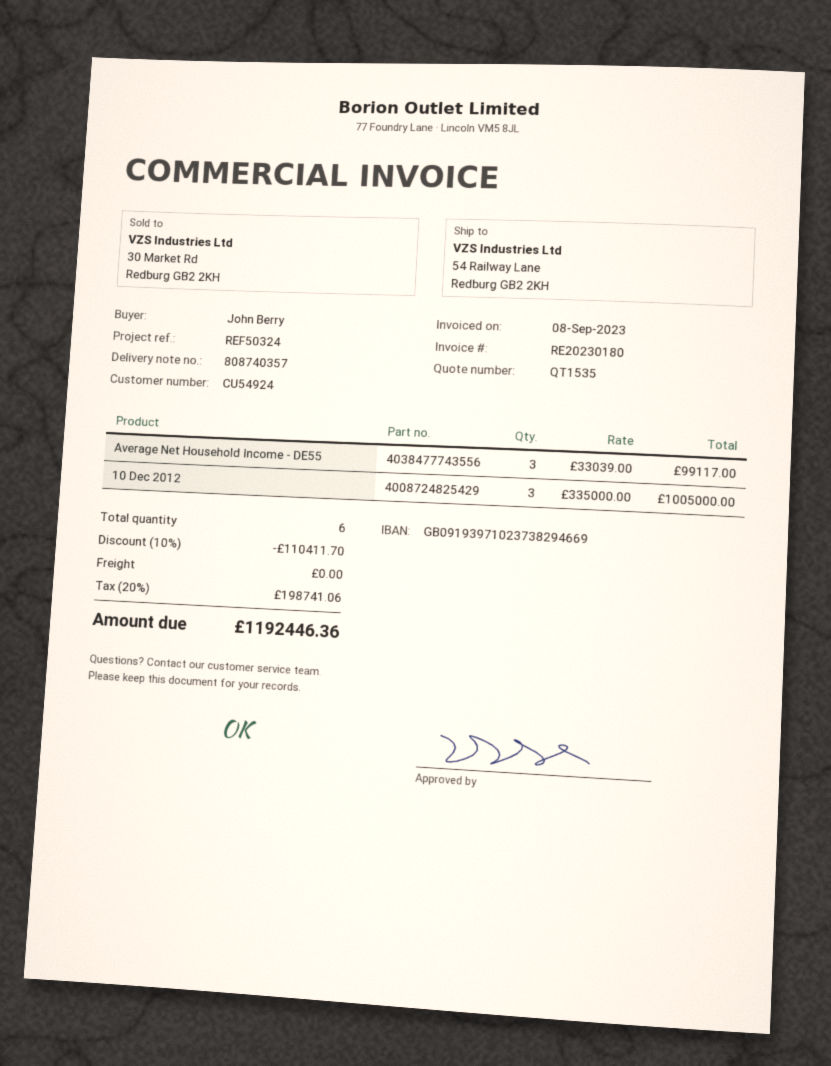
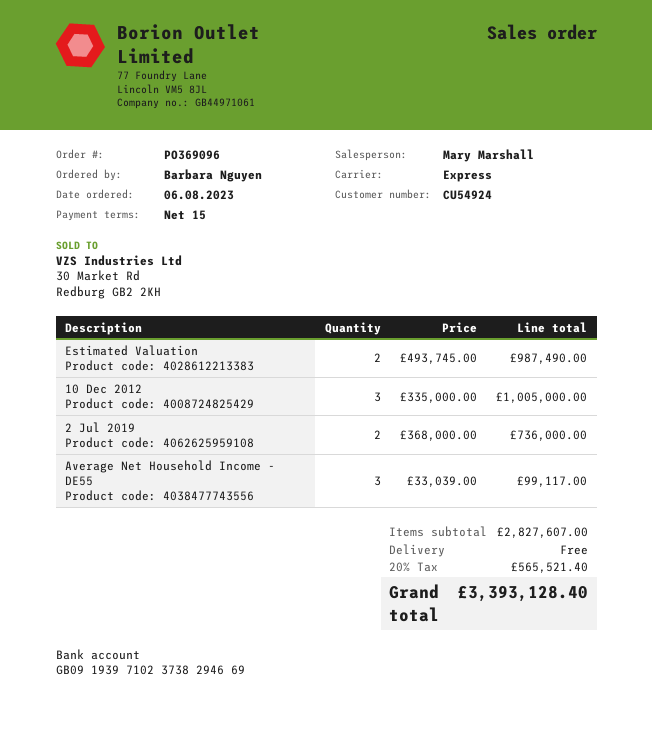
ordered by: John Berry -> Barbara Nguyen
Estimated Valuation: none -> 2 x 493745.00 = 987490.00
2 Jul 2019: none -> 2 x 368000.00 = 736000.00
discount: 10% = 110411.70 -> none
tax: 20% = 198741.06 -> 20% = 565521.40
total: 1192446.36 -> 3393128.40

